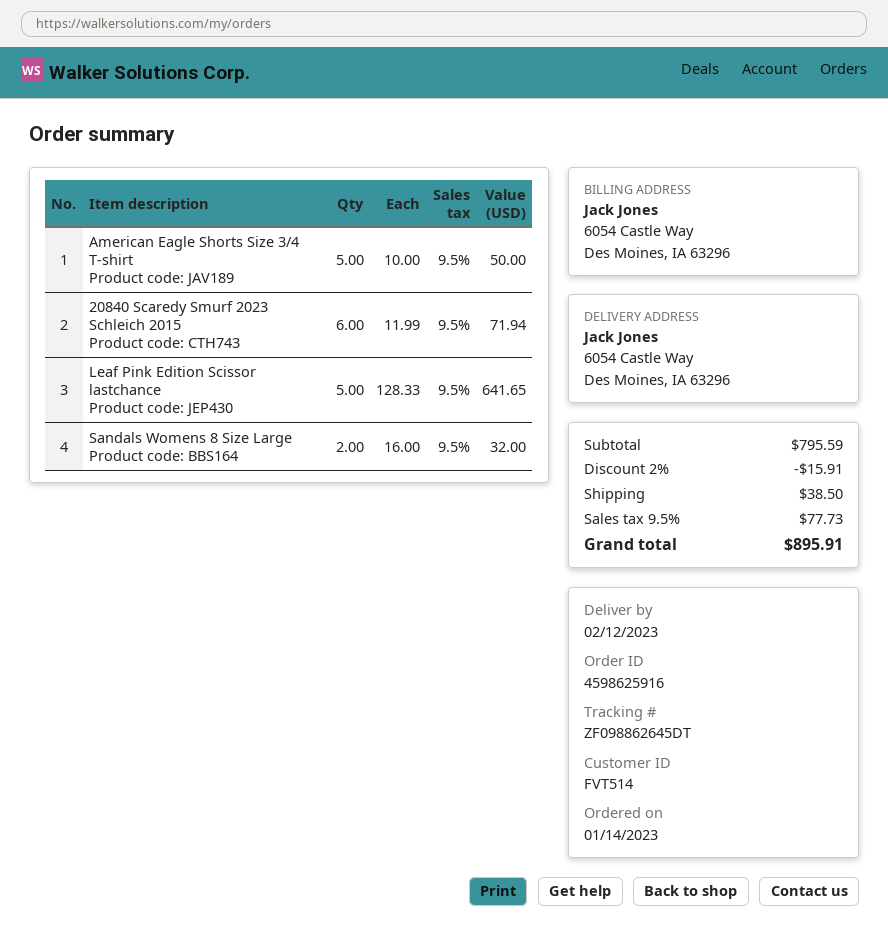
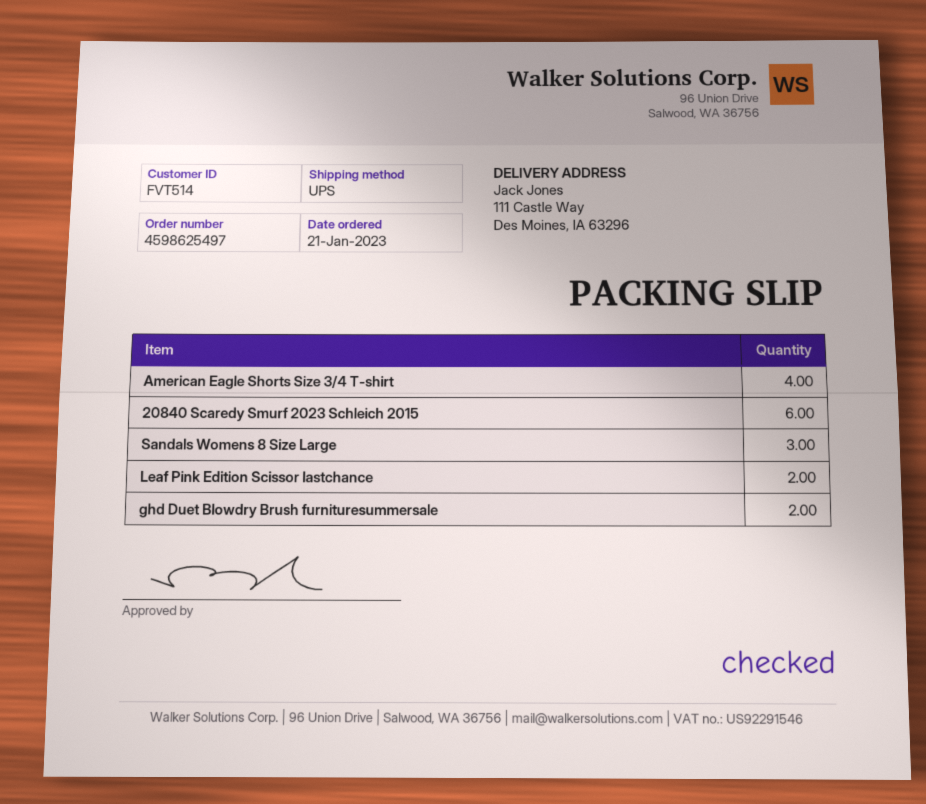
order number: 4598625916 -> 4598625497
order date: 2023-01-14 -> 2023-01-21
ship to: 6054 Castle Way, Des Moines, IA 63296 -> 111 Castle Way, Des Moines, IA 63296
American Eagle Shorts Size 3/4 T-shirt: 5 -> 4
Leaf Pink Edition Scissor lastchance: 5 -> 2
Sandals Womens 8 Size Large: 2 -> 3
ghd Duet Blowdry Brush furnituresummersale: none -> 2

